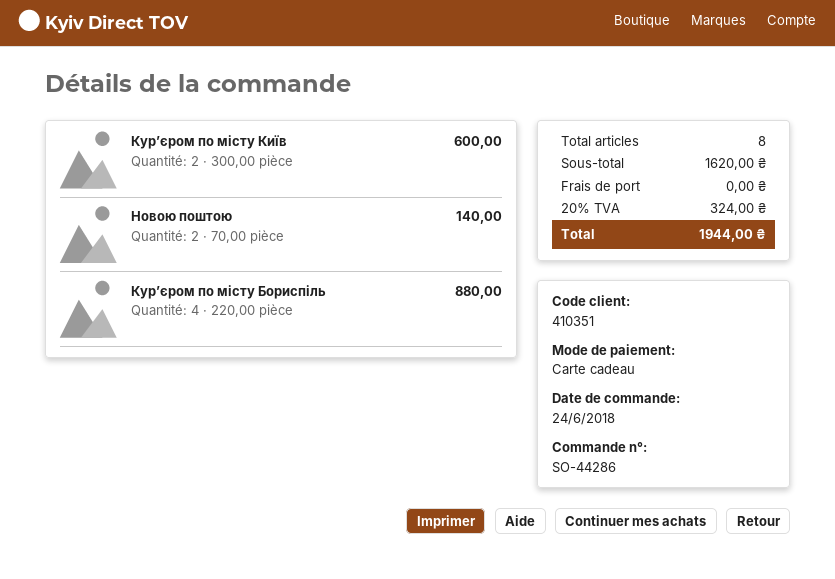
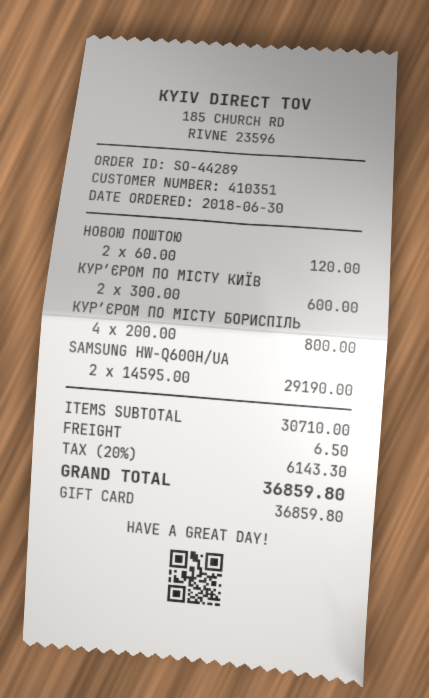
order number: SO-44286 -> SO-44289
order date: 2018-06-24 -> 2018-06-30
Новою поштою: 2 x 70.00 = 140.00 -> 2 x 60.00 = 120.00
Курʼєром по місту Бориспіль: 4 x 220.00 = 880.00 -> 4 x 200.00 = 800.00
SAMSUNG HW-Q600H/UA: none -> 2 x 14595.00 = 29190.00
subtotal: 1620.00 -> 30710.00
shipping: 0.00 -> 6.50
tax: 20% = 324.00 -> 20% = 6143.30
total: 1944.00 -> 36859.80

